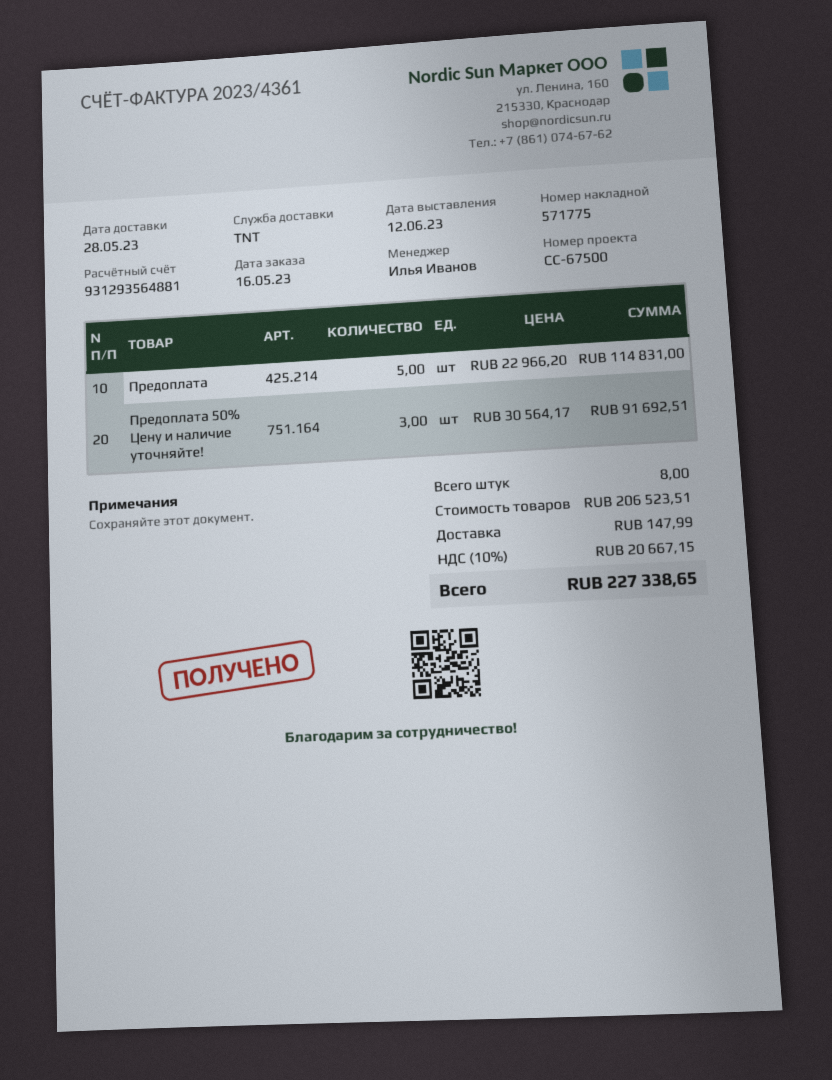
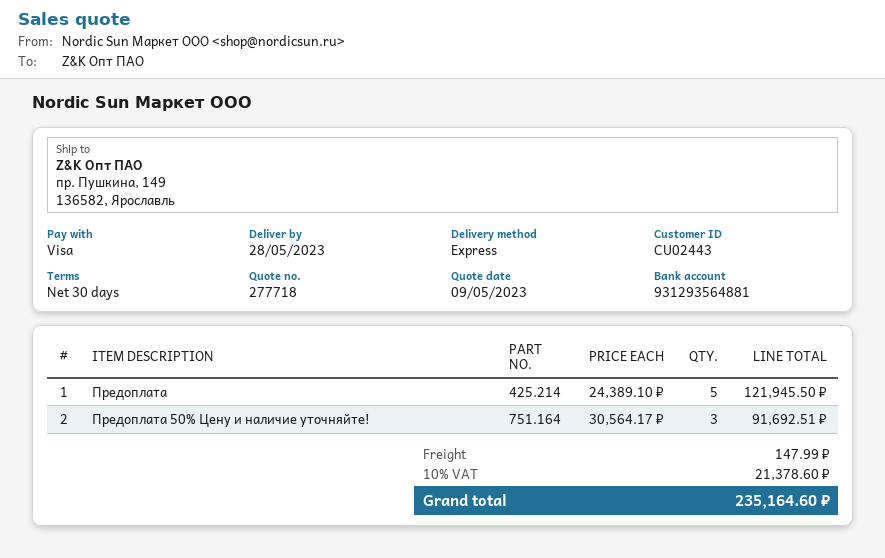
shipping method: TNT -> express
Предоплата: 5 x 22966.20 = 114831.00 -> 5 x 24389.10 = 121945.50
tax: 10% = 20667.15 -> 10% = 21378.60
total: 227338.65 -> 235164.60

